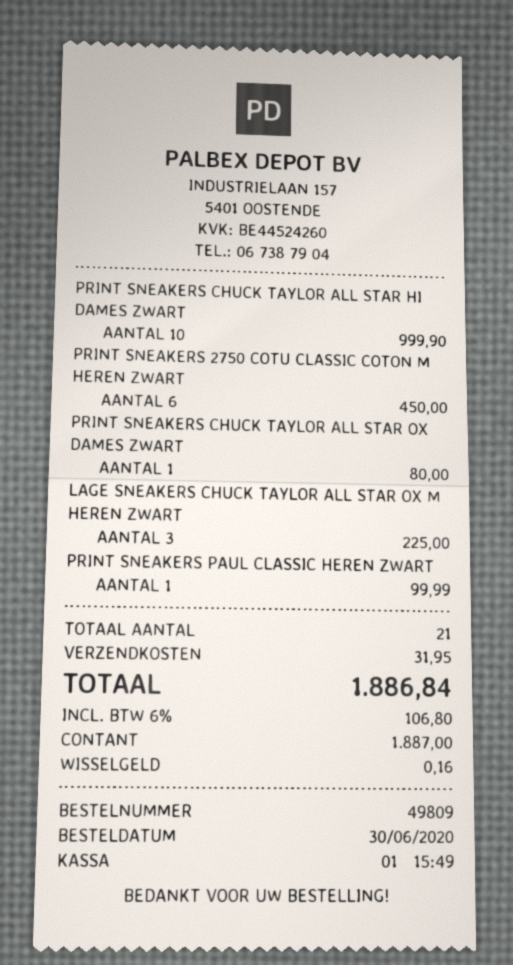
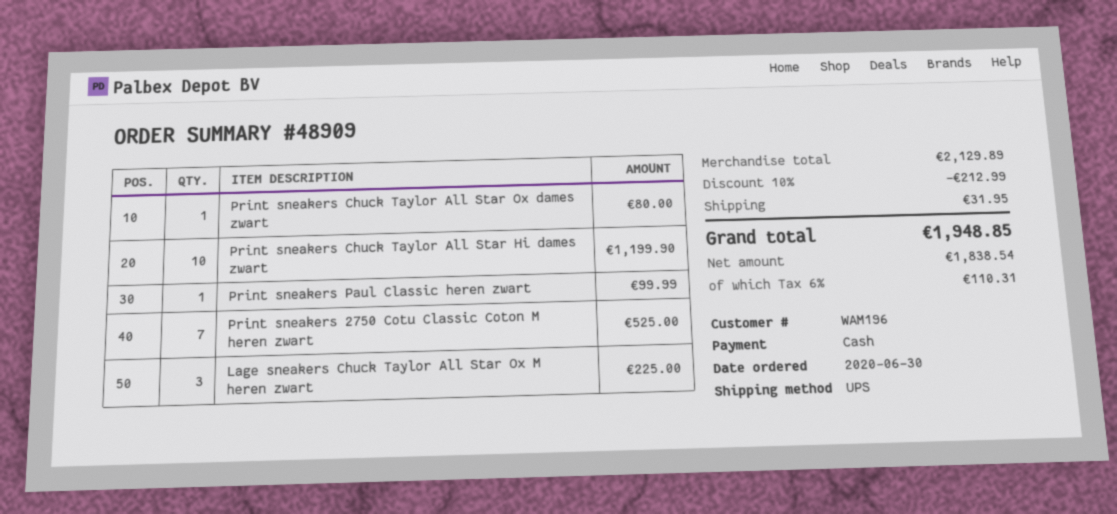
order number: 49809 -> 48909
PRINT SNEAKERS CHUCK TAYLOR ALL STAR HI DAMES ZWART: 10 for 999.90 -> 10 for 1199.90
PRINT SNEAKERS 2750 COTU CLASSIC COTON M HEREN ZWART: 6 for 450.00 -> 7 for 525.00
discount: none -> 10% = 212.99
tax: 6% = 106.80 -> 6% = 110.31
total: 1886.84 -> 1948.85

